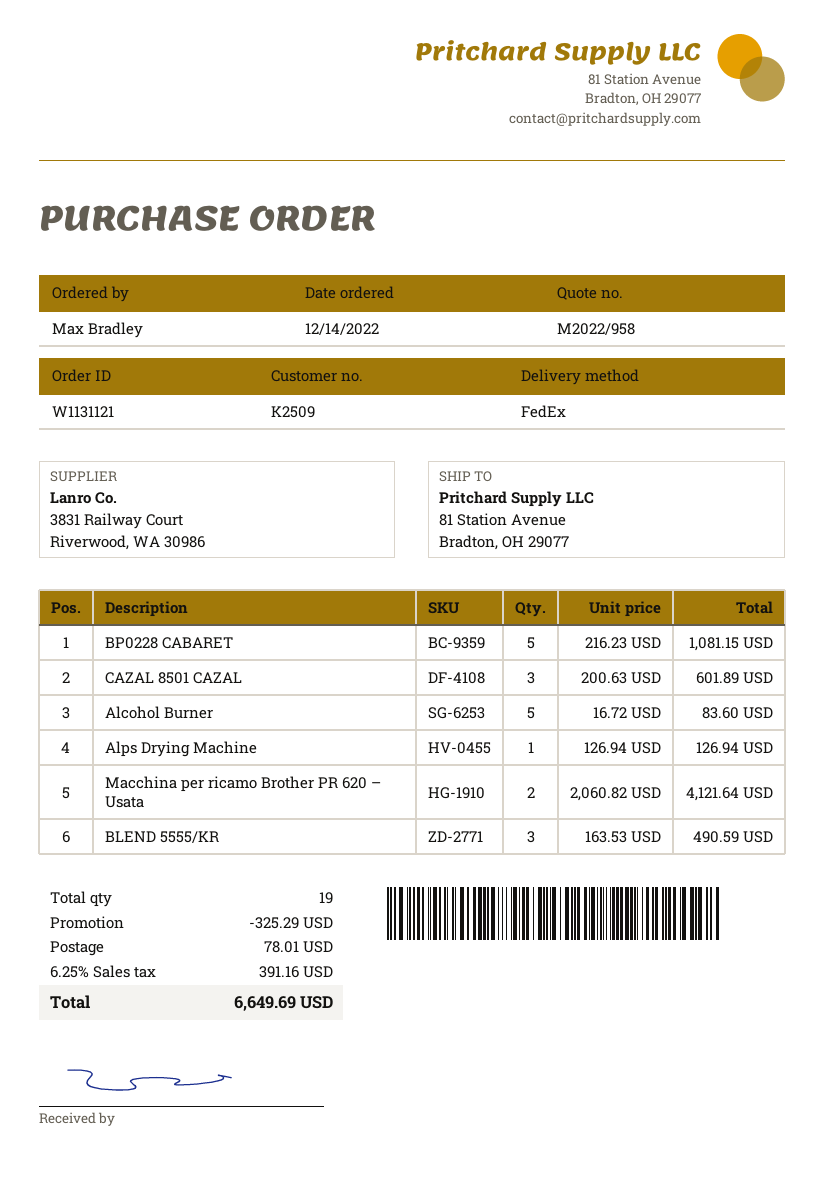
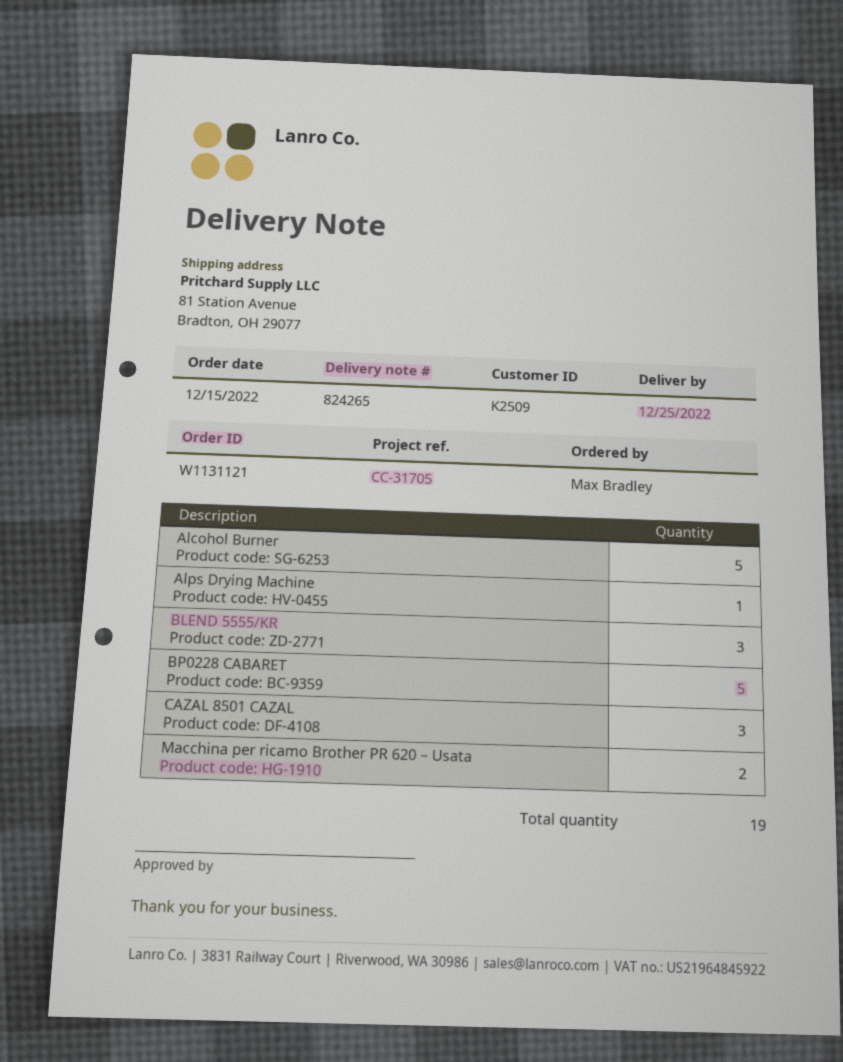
order date: 2022-12-14 -> 2022-12-15

